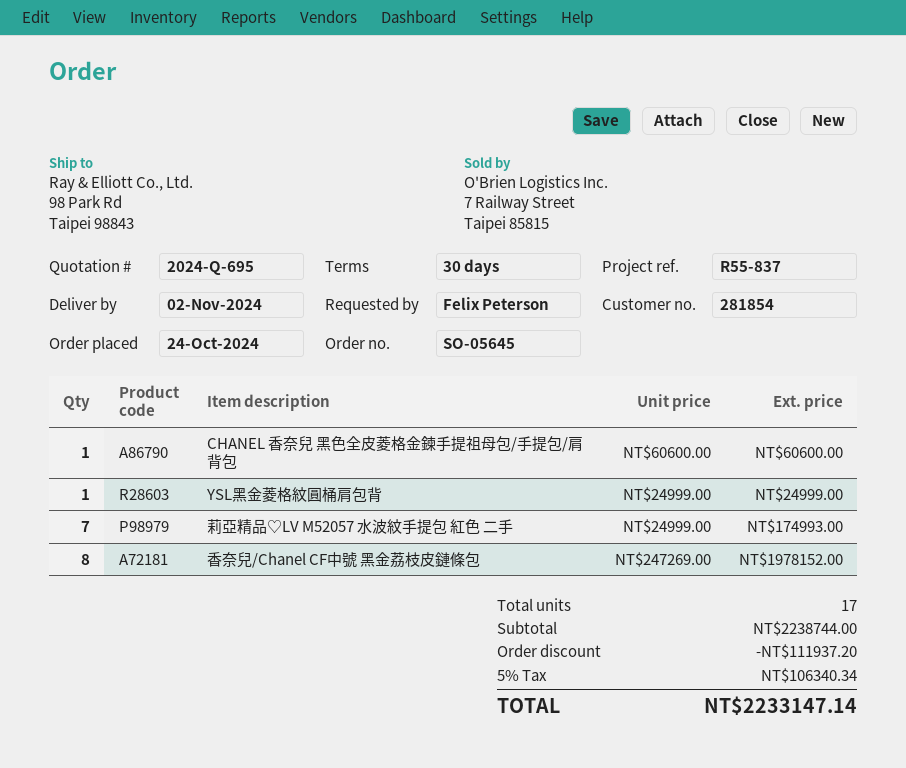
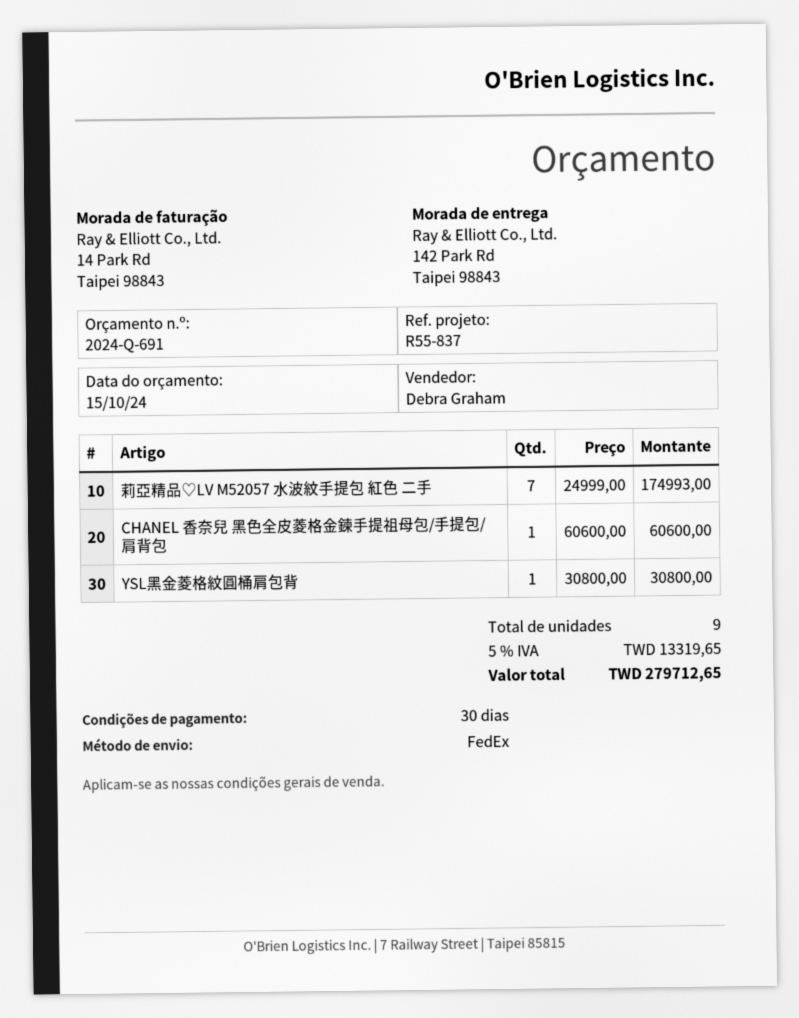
quote number: 2024-Q-695 -> 2024-Q-691
ship to: 98 Park Rd, Taipei 98843 -> 142 Park Rd, Taipei 98843
YSL黑金菱格紋圓桶肩包背: 1 x 24999.00 = 24999.00 -> 1 x 30800.00 = 30800.00
香奈兒/Chanel CF中號 黑金荔枝皮鏈條包: 8 x 247269.00 = 1978152.00 -> none
total quantity: 17 -> 9
discount: 111937.20 -> none
tax: 5% = 106340.34 -> 5% = 13319.65
total: 2233147.14 -> 279712.65

